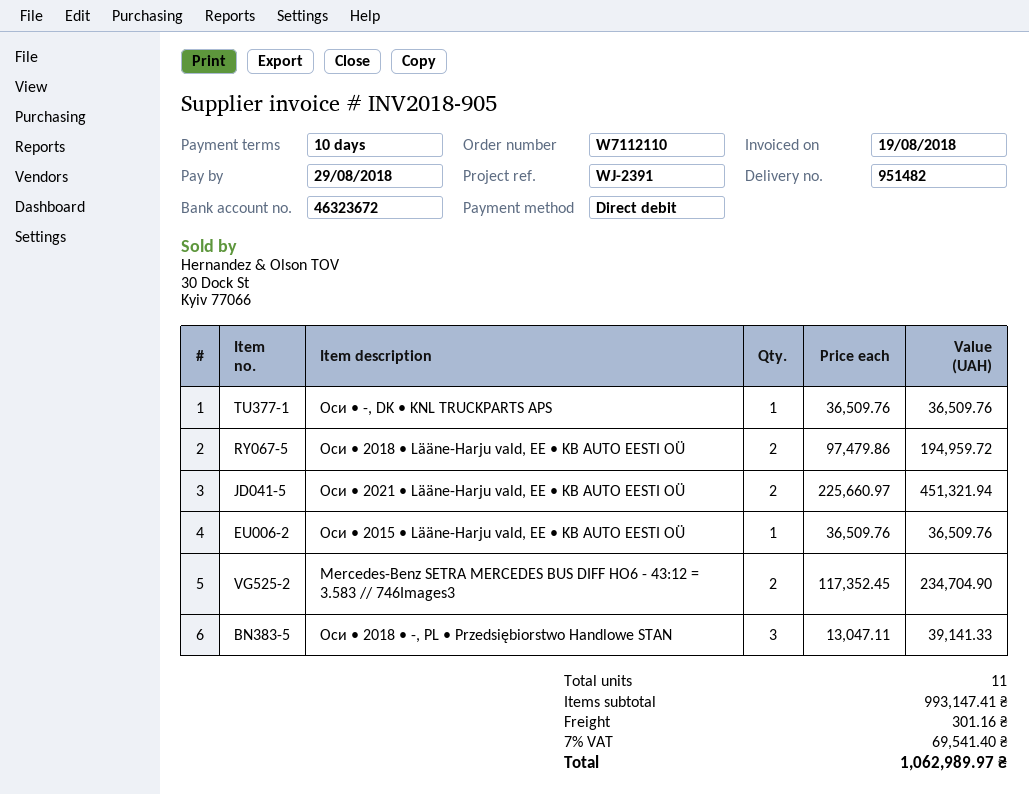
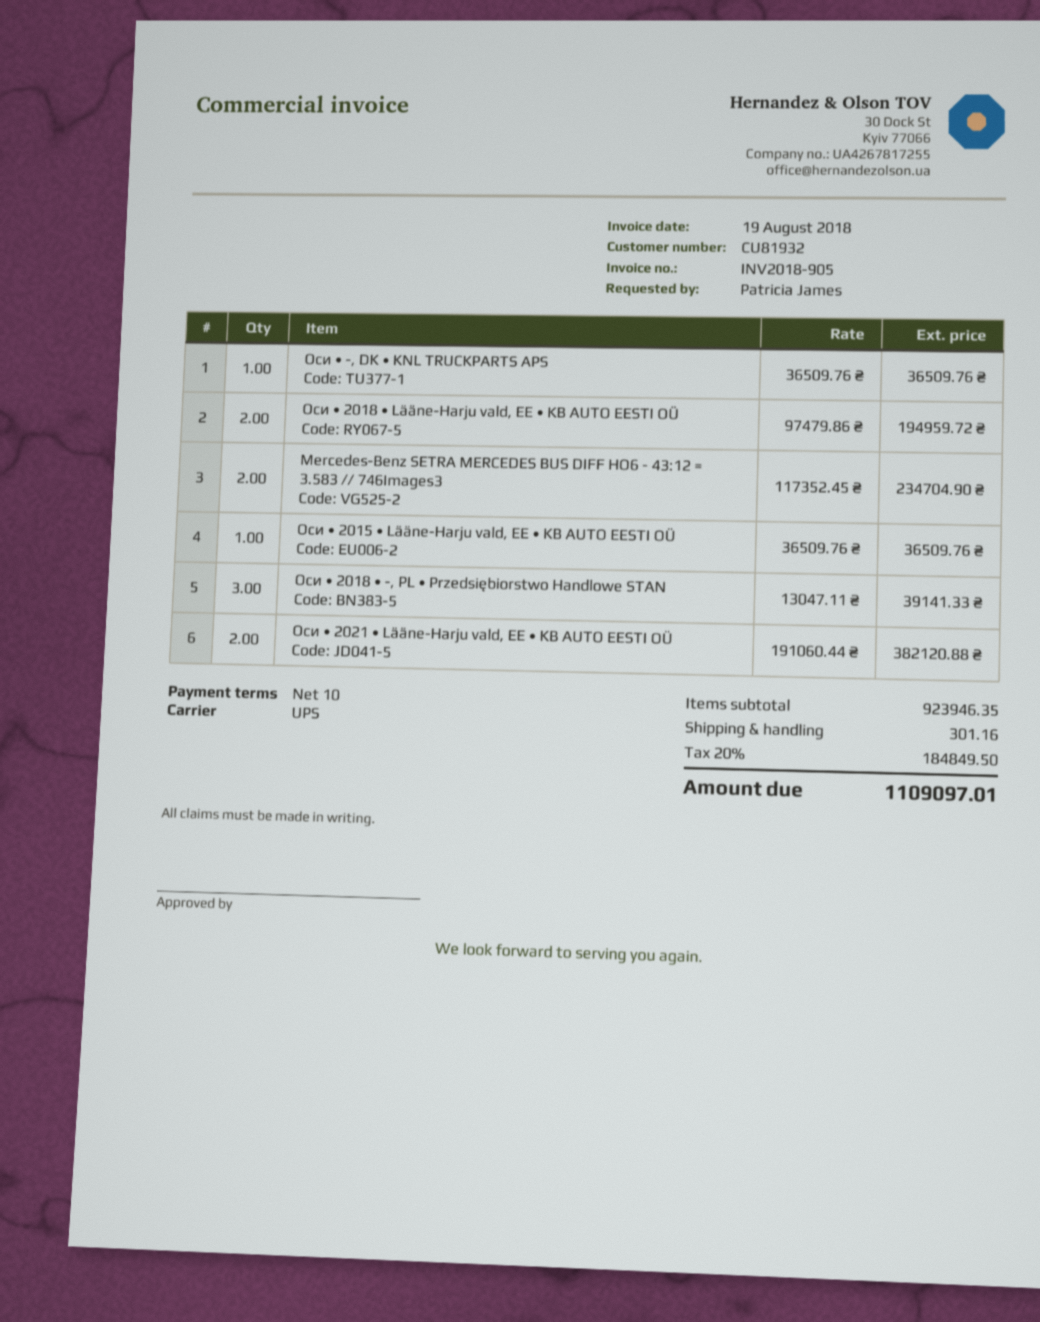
Оси • 2021 • Lääne-Harju vald, EE • KB AUTO EESTI OÜ: 2 x 225660.97 = 451321.94 -> 2 x 191060.44 = 382120.88
subtotal: 993147.41 -> 923946.35
tax: 7% = 69541.40 -> 20% = 184849.50
total: 1062989.97 -> 1109097.01

